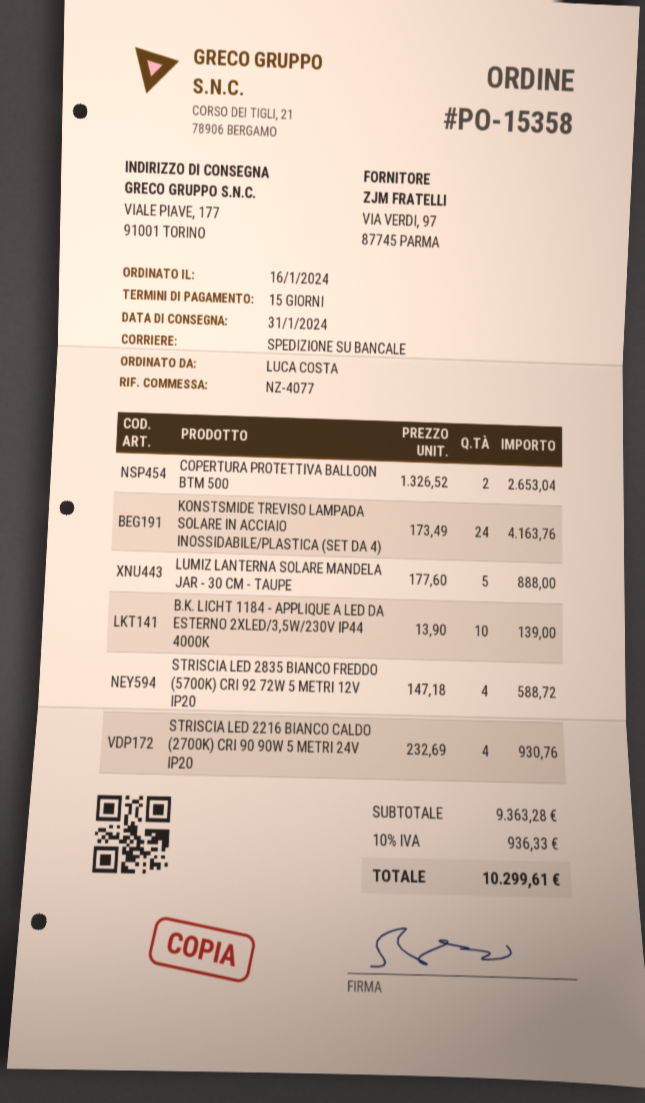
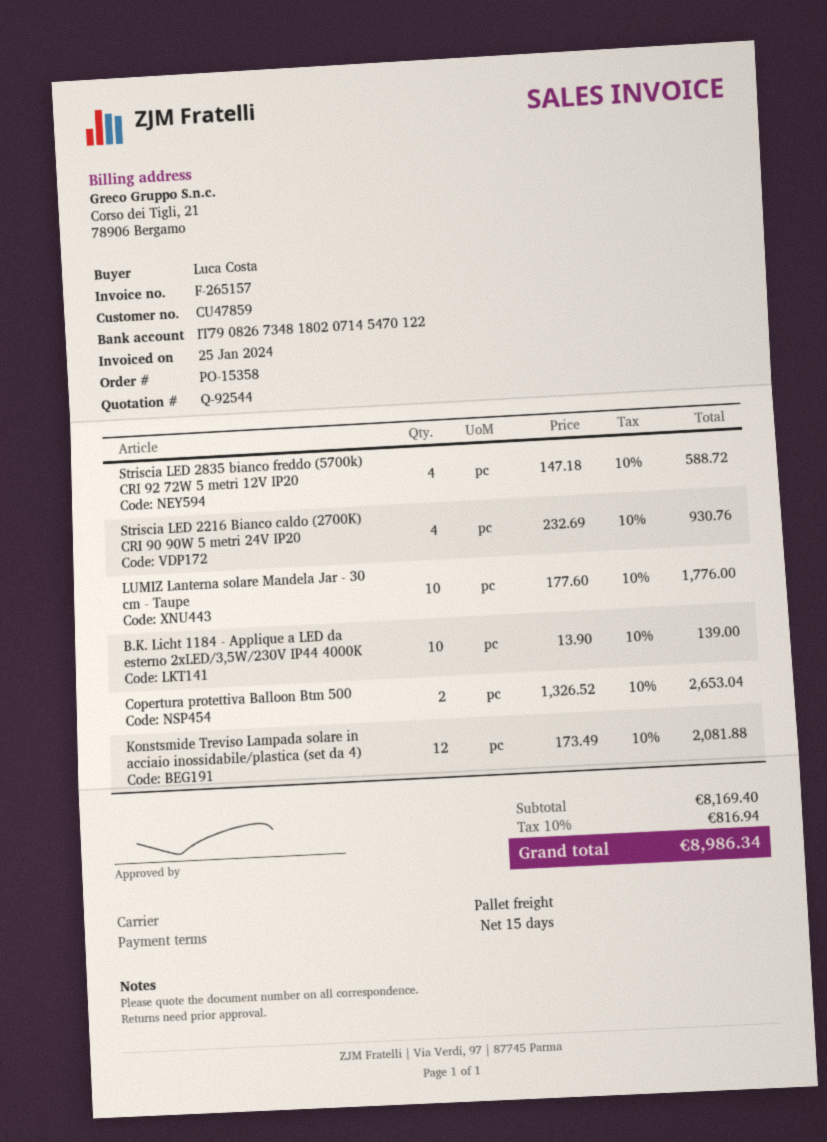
KONSTSMIDE TREVISO LAMPADA SOLARE IN ACCIAIO INOSSIDABILE/PLASTICA (SET DA 4): 24 x 173.49 = 4163.76 -> 12 x 173.49 = 2081.88
LUMIZ LANTERNA SOLARE MANDELA JAR - 30 CM - TAUPE: 5 x 177.60 = 888.00 -> 10 x 177.60 = 1776.00
subtotal: 9363.28 -> 8169.40
tax: 10% = 936.33 -> 10% = 816.94
total: 10299.61 -> 8986.34

